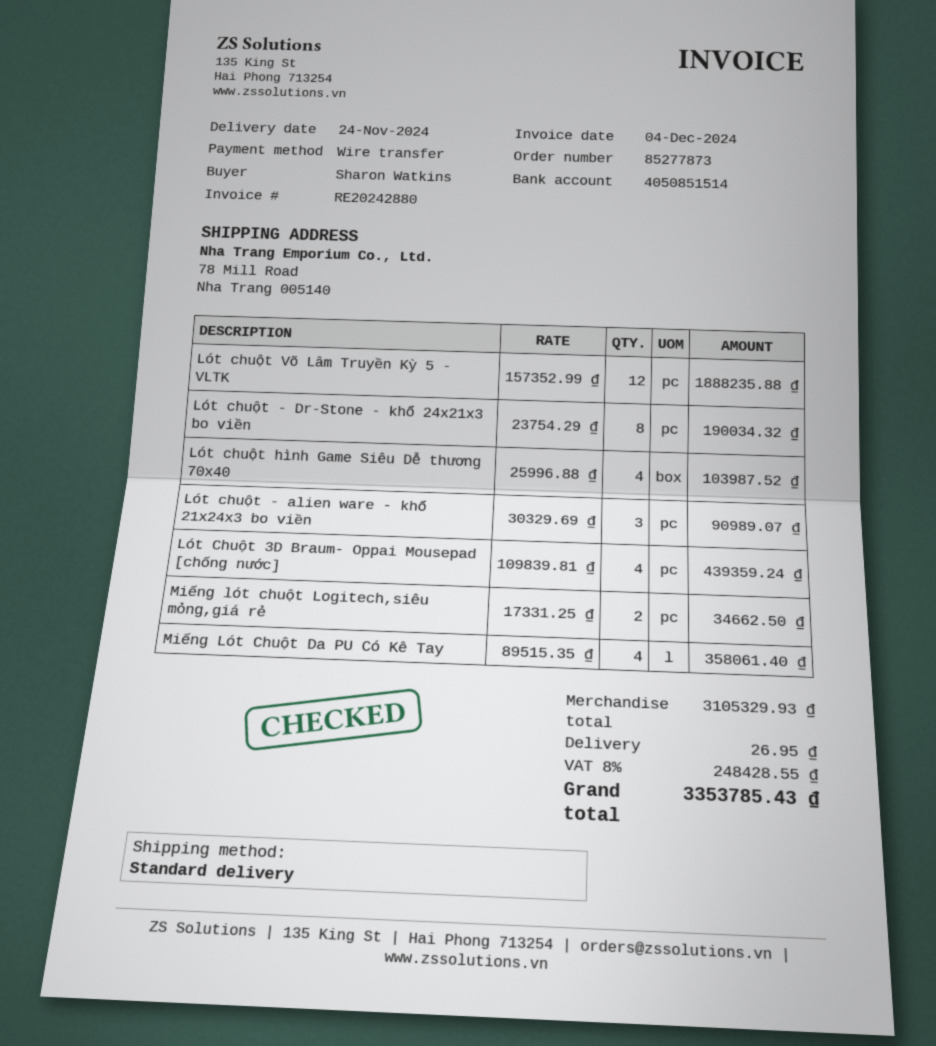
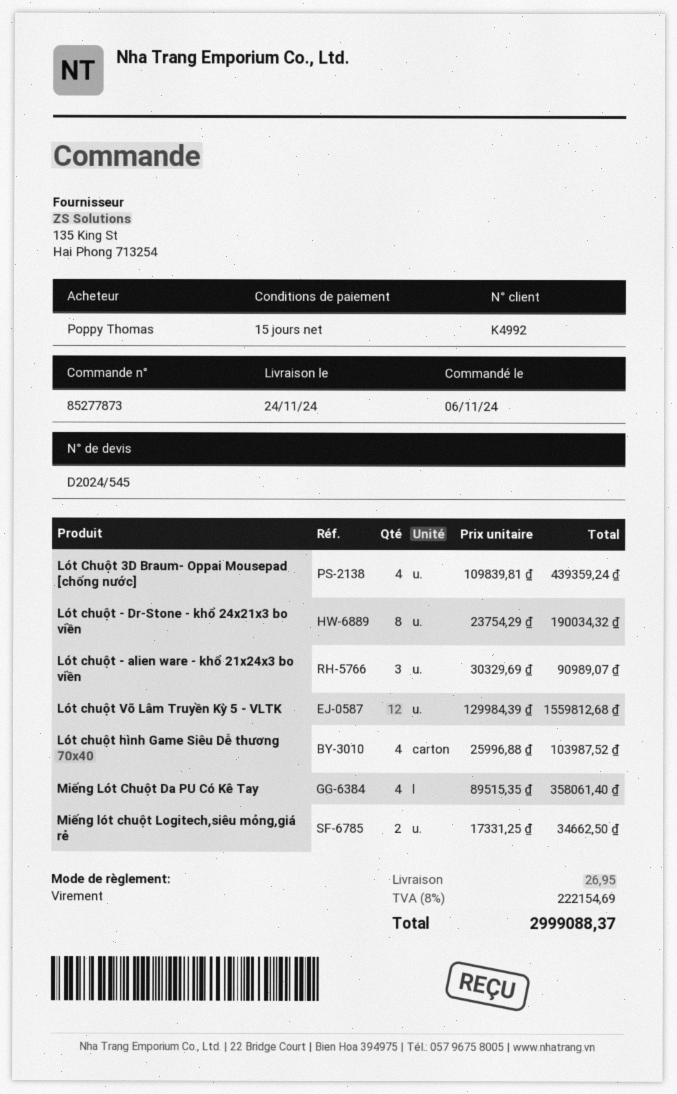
ordered by: Sharon Watkins -> Poppy Thomas
Lót chuột Võ Lâm Truyền Kỳ 5 - VLTK: 12 x 157352.99 = 1888235.88 -> 12 x 129984.39 = 1559812.68
tax: 8% = 248428.55 -> 8% = 222154.69
total: 3353785.43 -> 2999088.37

